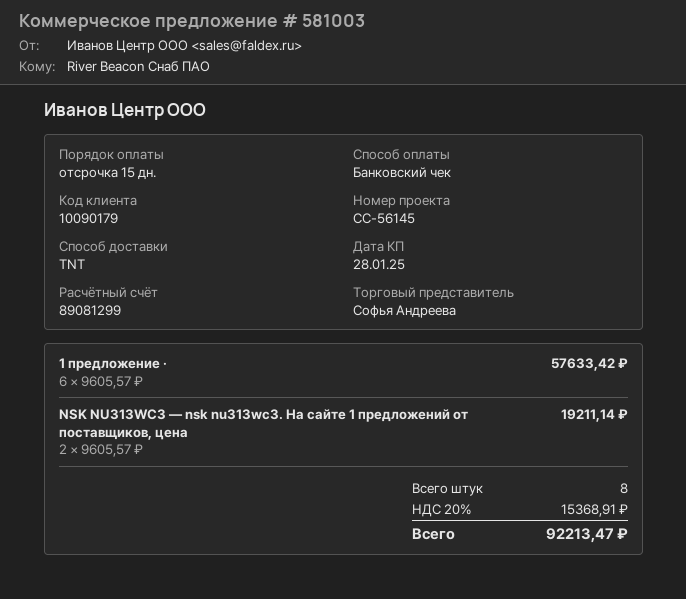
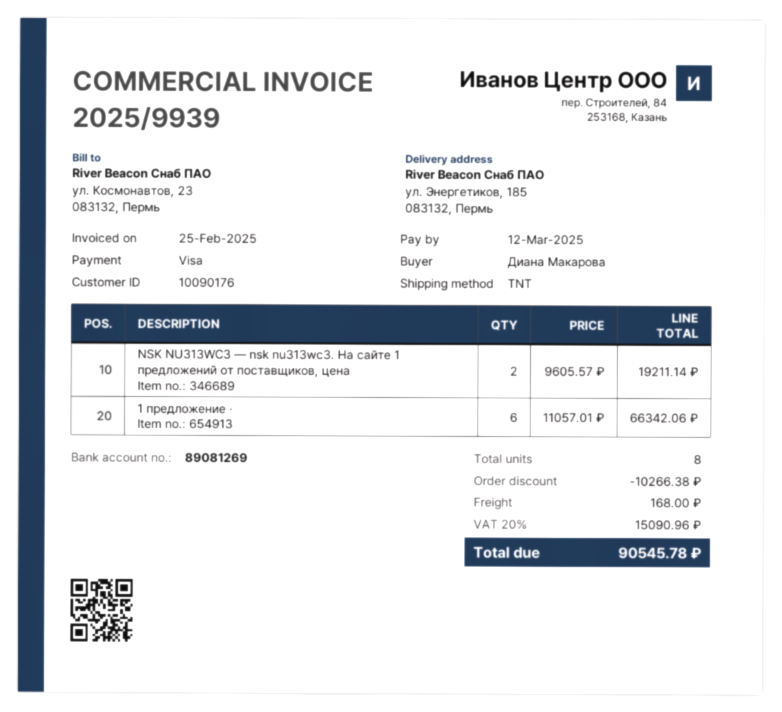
customer number: 10090179 -> 10090176
payment method: cheque -> Visa
bank account: 89081299 -> 89081269
1 предложение ·: 6 x 9605.57 = 57633.42 -> 6 x 11057.01 = 66342.06
discount: none -> 10266.38
shipping: none -> 168.00
tax: 20% = 15368.91 -> 20% = 15090.96
total: 92213.47 -> 90545.78

